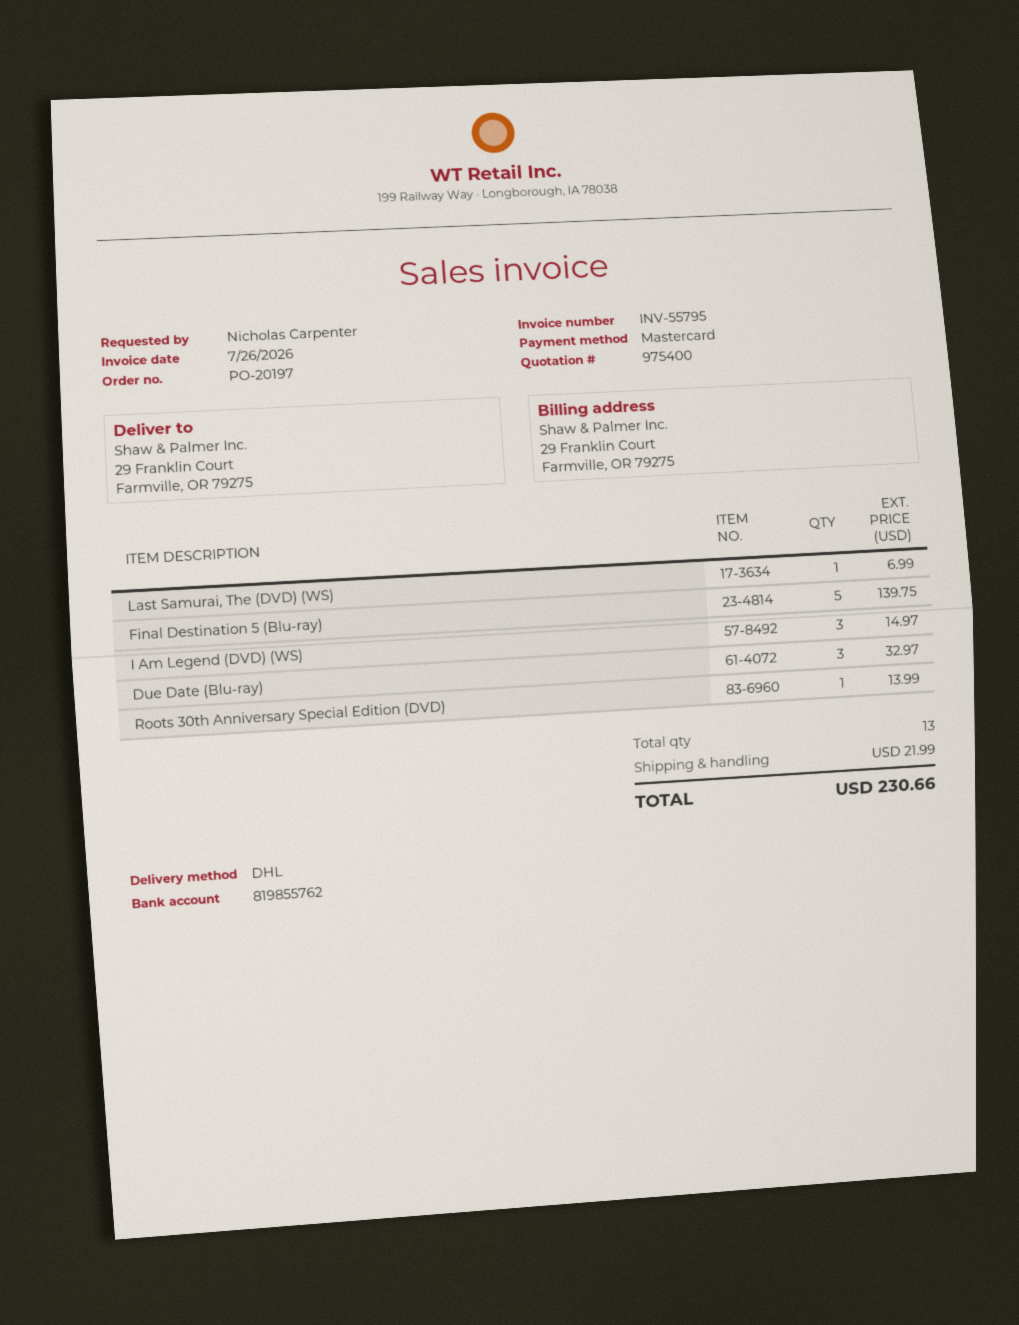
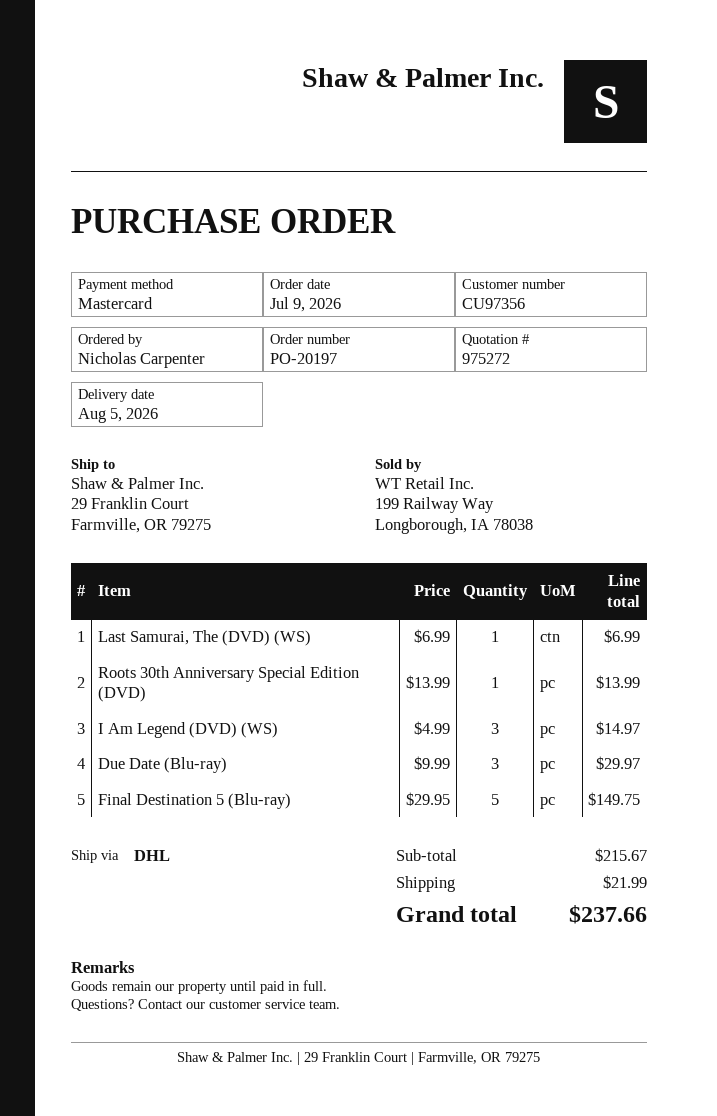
quote number: 975400 -> 975272
Final Destination 5 (Blu-ray): 5 for 139.75 -> 5 for 149.75
Due Date (Blu-ray): 3 for 32.97 -> 3 for 29.97
total: 230.66 -> 237.66

